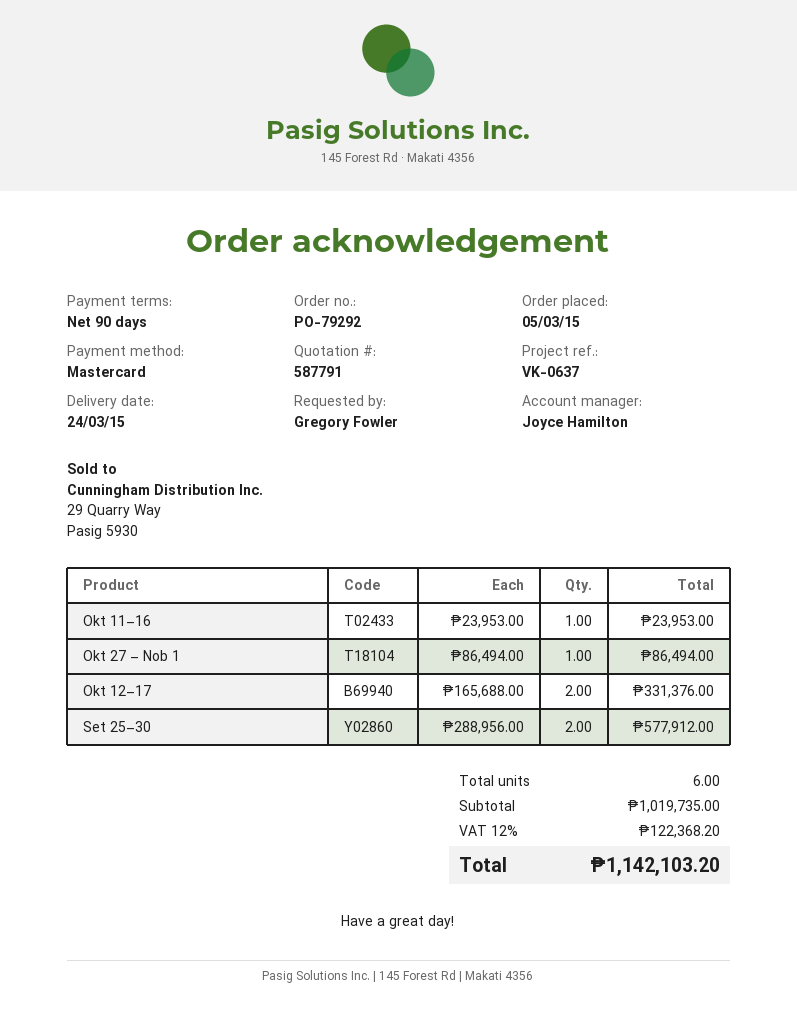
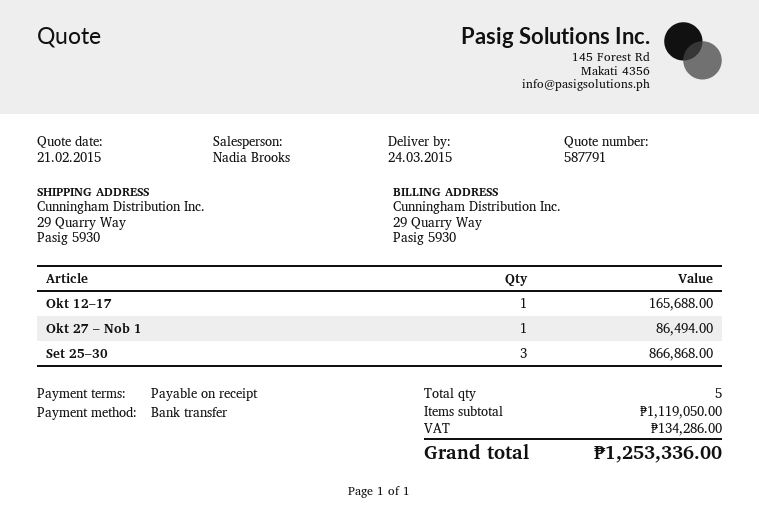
payment terms: 90 days -> on receipt
sales rep: Joyce Hamilton -> Nadia Brooks
payment method: Mastercard -> bank transfer
Okt 11–16: 1 for 23953.00 -> none
Okt 12–17: 2 for 331376.00 -> 1 for 165688.00
Set 25–30: 2 for 577912.00 -> 3 for 866868.00
total quantity: 6 -> 5
subtotal: 1019735.00 -> 1119050.00
tax: 122368.20 -> 134286.00
total: 1142103.20 -> 1253336.00

